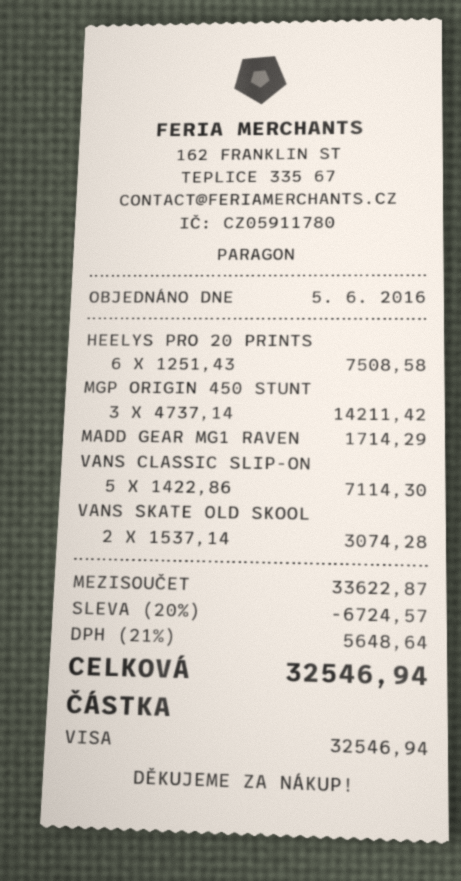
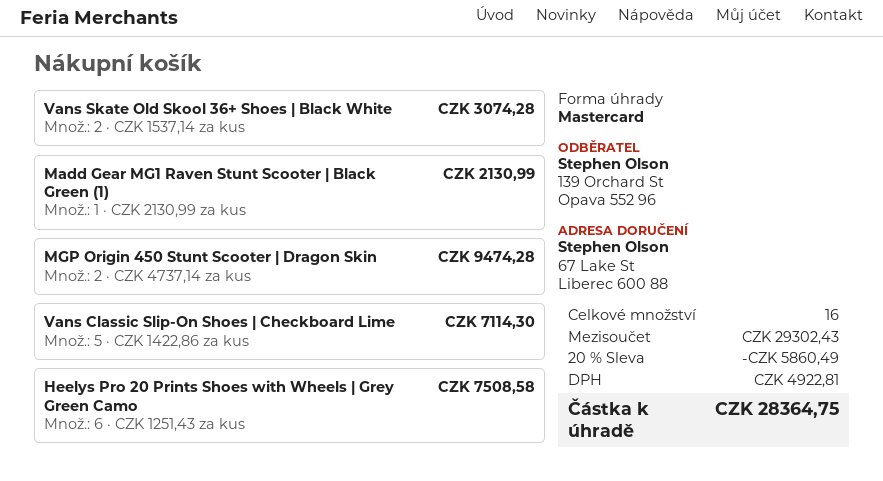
payment method: Visa -> Mastercard
MGP ORIGIN 450 STUNT: 3 x 4737.14 = 14211.42 -> 2 x 4737.14 = 9474.28
MADD GEAR MG1 RAVEN: 1 x 1714.29 = 1714.29 -> 1 x 2130.99 = 2130.99
subtotal: 33622.87 -> 29302.43
discount: 20% = 6724.57 -> 20% = 5860.49
tax: 5648.64 -> 4922.81
total: 32546.94 -> 28364.75

